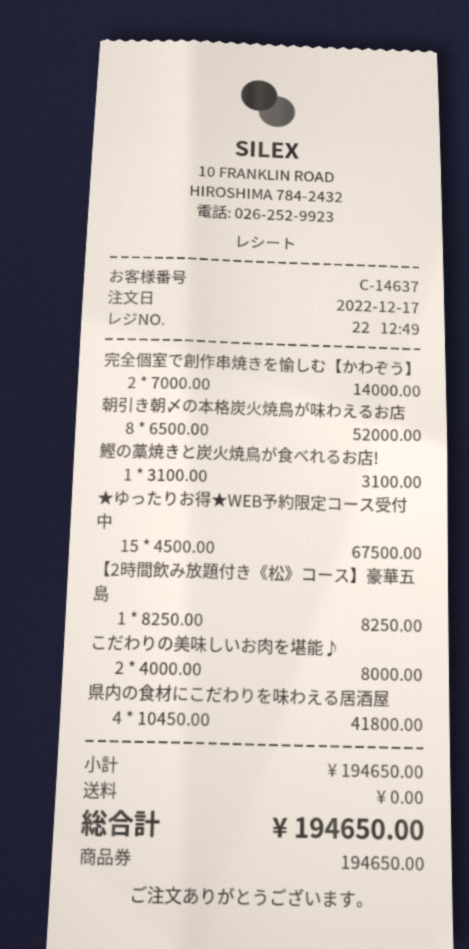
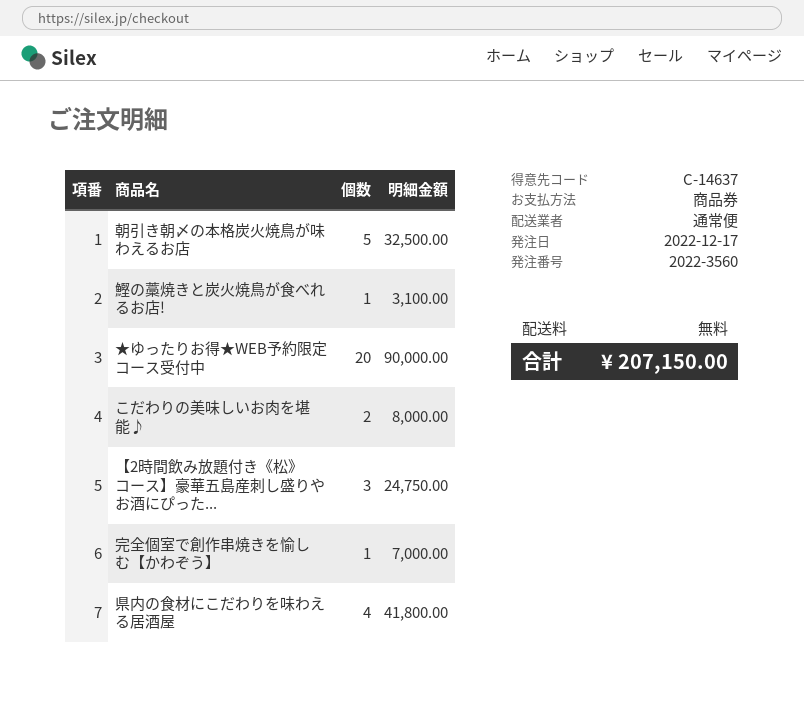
完全個室で創作串焼きを愉しむ【かわぞう】: 2 for 14000.00 -> 1 for 7000.00
朝引き朝〆の本格炭火焼鳥が味わえるお店: 8 for 52000.00 -> 5 for 32500.00
★ゆったりお得★WEB予約限定コース受付中: 15 for 67500.00 -> 20 for 90000.00
【2時間飲み放題付き《松》コース】豪華五島: 1 for 8250.00 -> 3 for 24750.00
total: 194650.00 -> 207150.00

